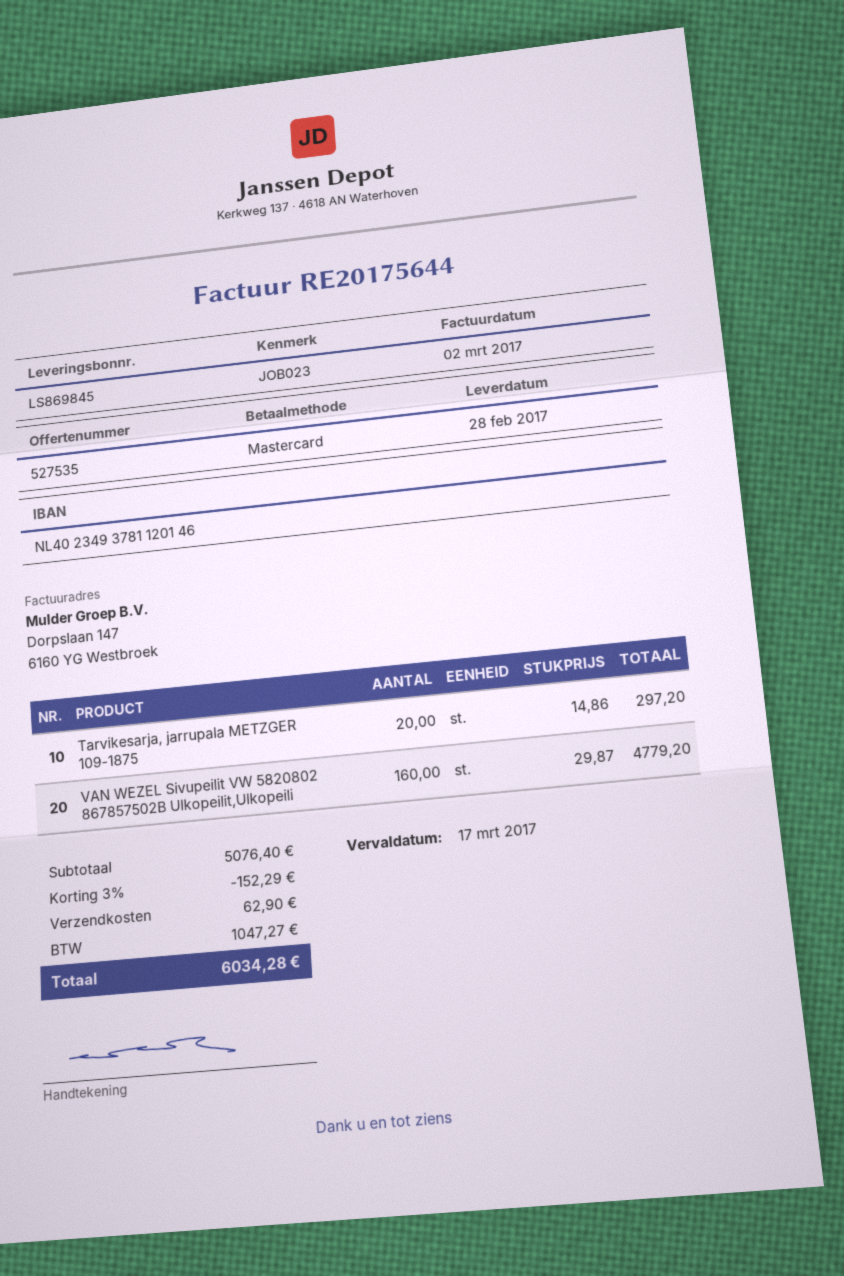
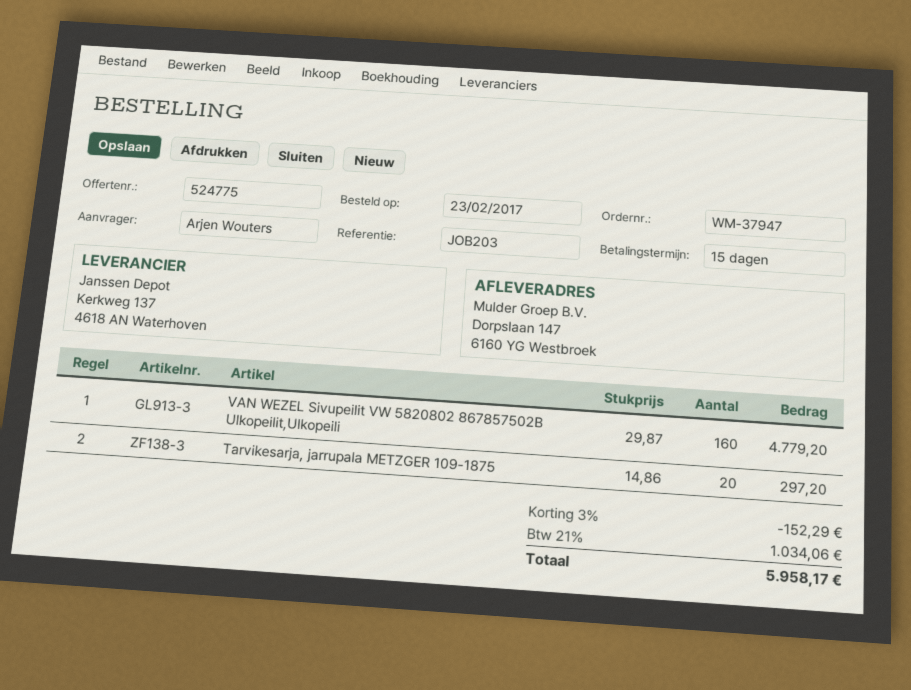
quote number: 527535 -> 524775
reference: JOB023 -> JOB203
shipping: 62.90 -> none
tax: 1047.27 -> 1034.06
total: 6034.28 -> 5958.17

